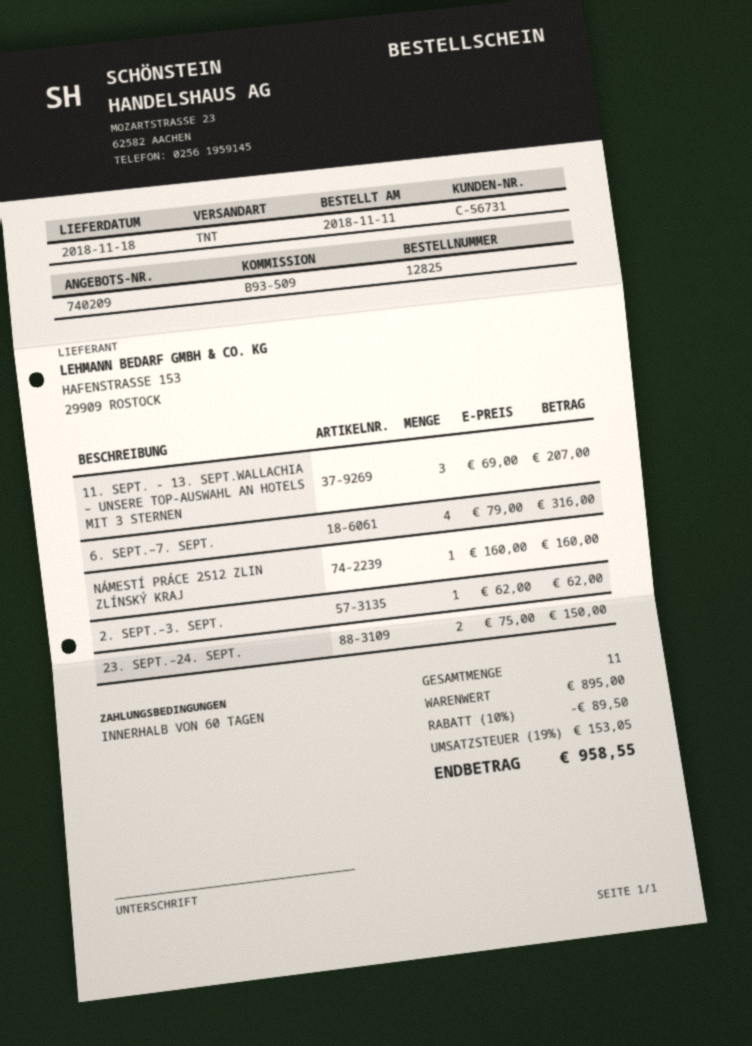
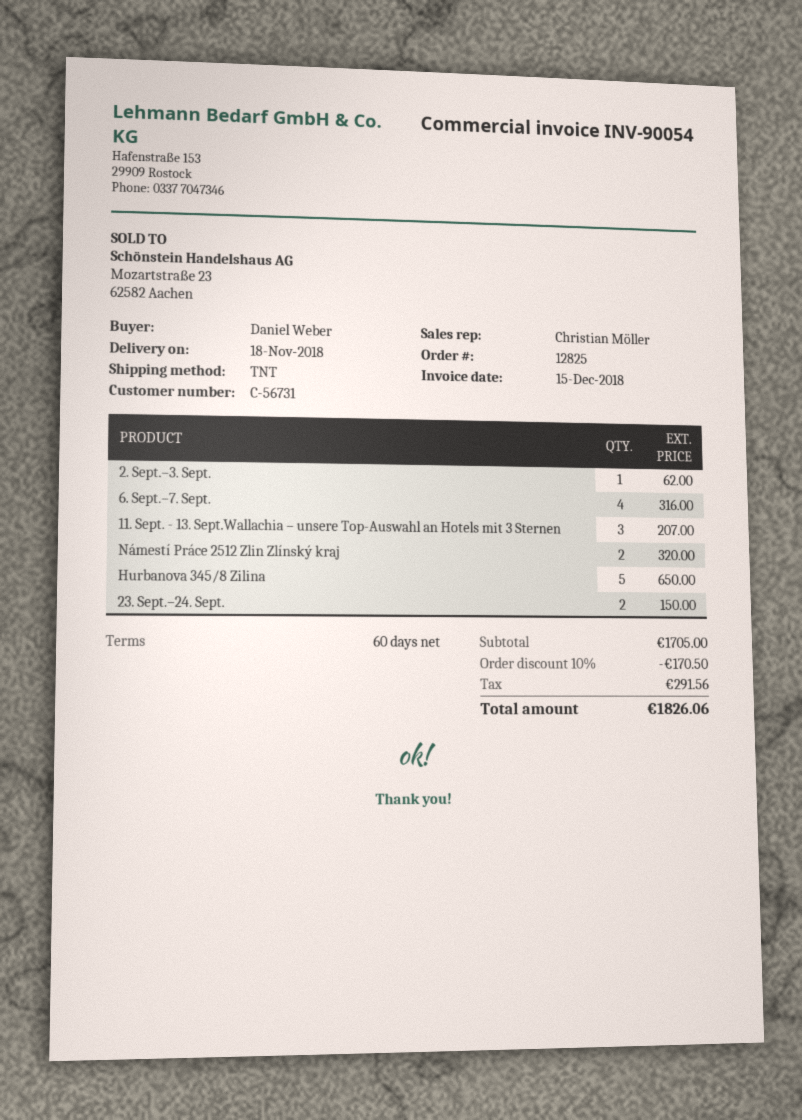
NÁMESTÍ PRÁCE 2512 ZLIN ZLÍNSKÝ KRAJ: 1 for 160.00 -> 2 for 320.00
Hurbanova 345/8 Zilina: none -> 5 for 650.00
subtotal: 895.00 -> 1705.00
discount: 10% = 89.50 -> 10% = 170.50
tax: 153.05 -> 291.56
total: 958.55 -> 1826.06

